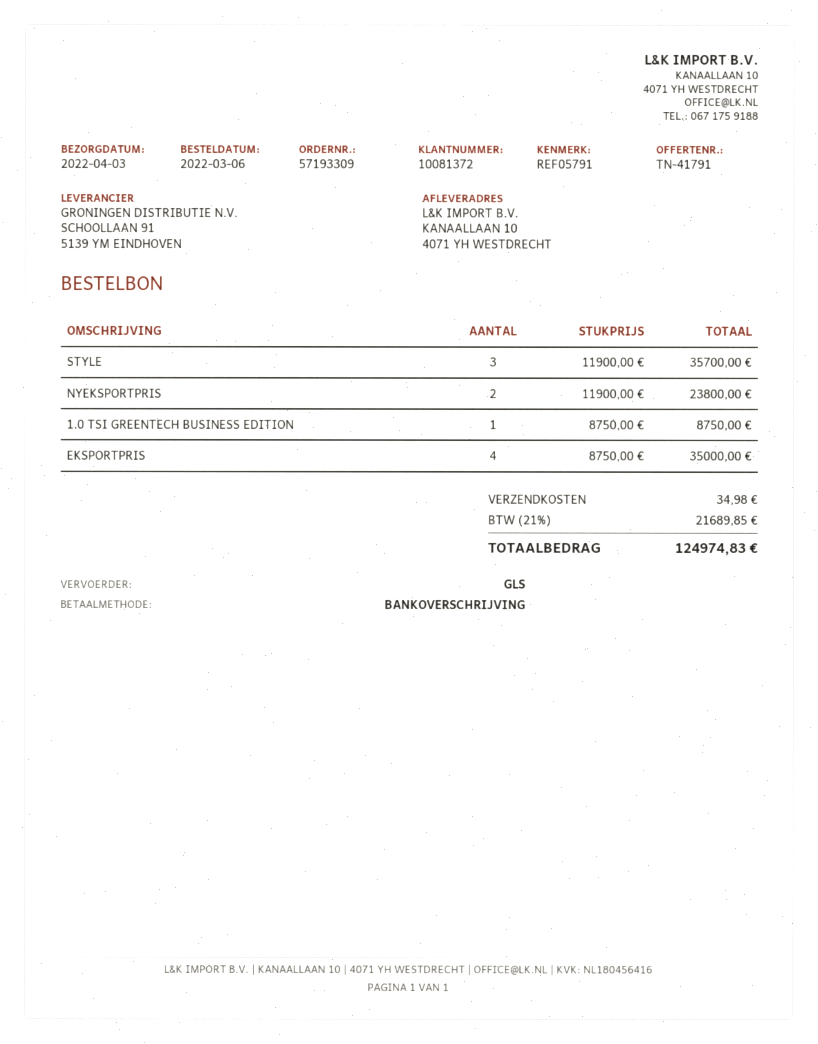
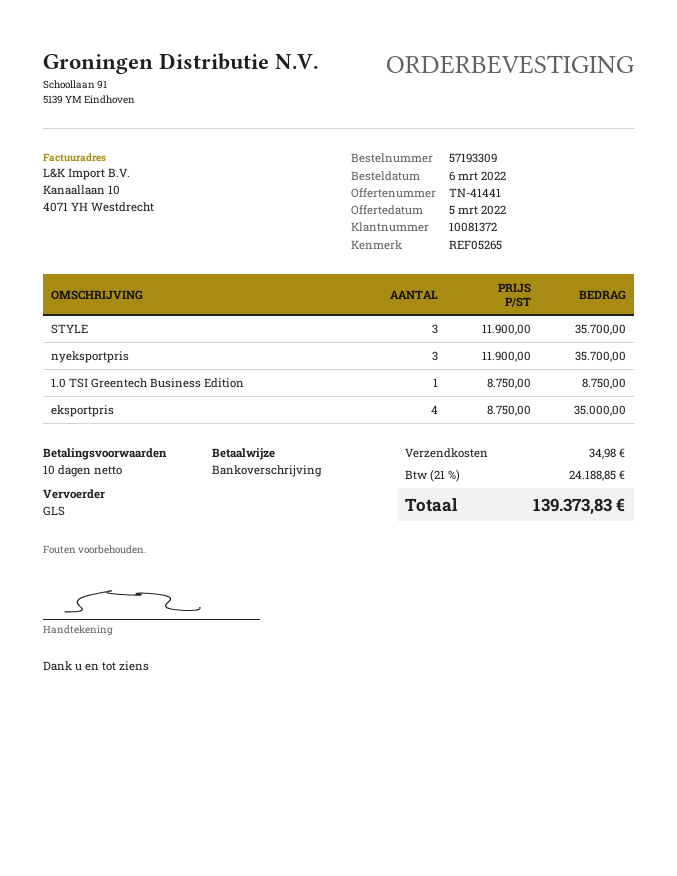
quote number: TN-41791 -> TN-41441
reference: REF05791 -> REF05265
NYEKSPORTPRIS: 2 x 11900.00 = 23800.00 -> 3 x 11900.00 = 35700.00
tax: 21% = 21689.85 -> 21% = 24188.85
total: 124974.83 -> 139373.83

